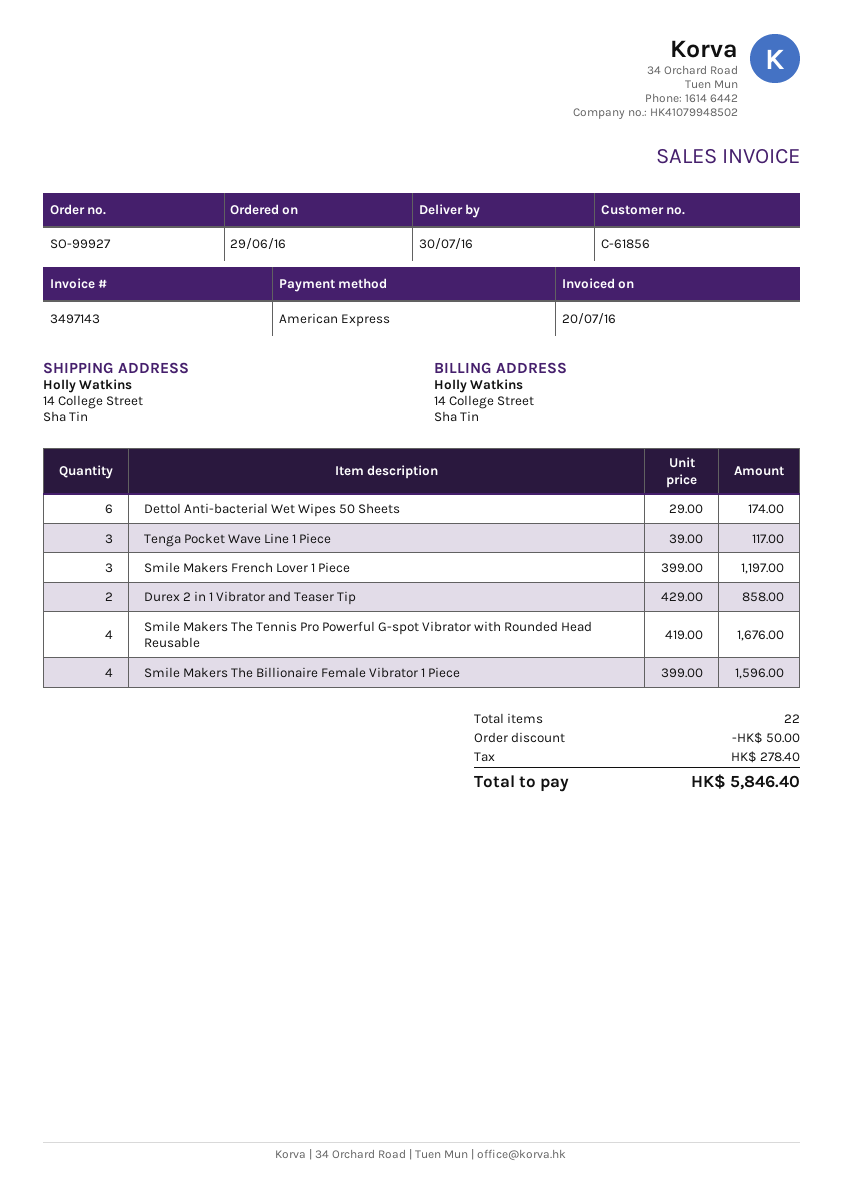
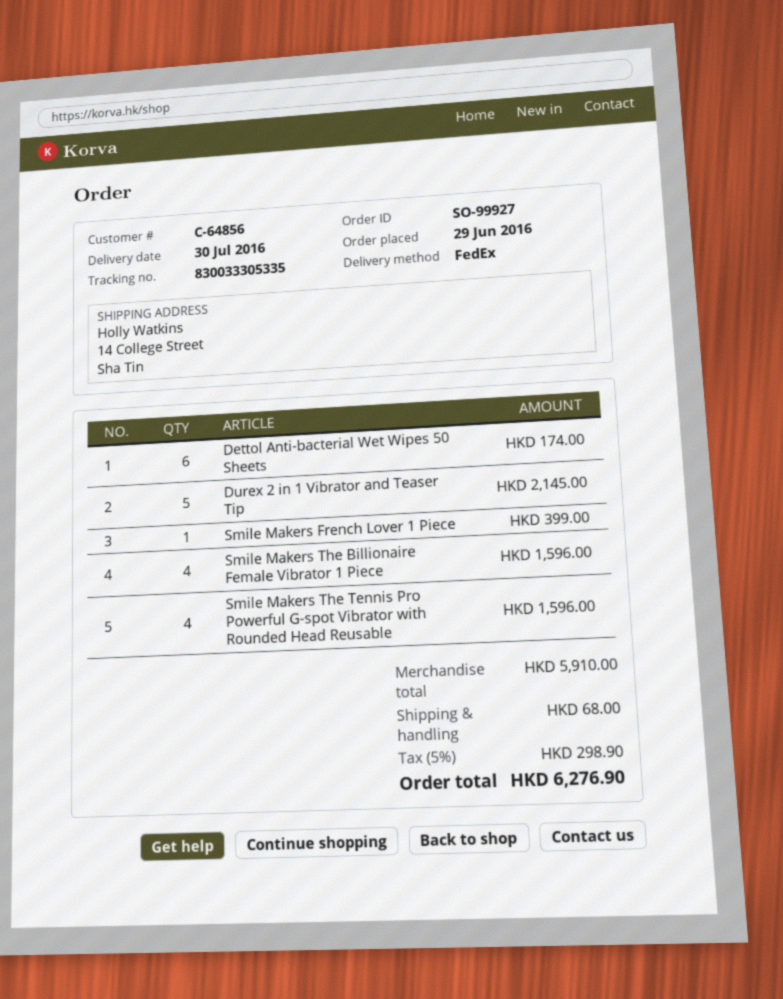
customer number: C-61856 -> C-64856
Tenga Pocket Wave Line 1 Piece: 3 for 117.00 -> none
Smile Makers French Lover 1 Piece: 3 for 1197.00 -> 1 for 399.00
Durex 2 in 1 Vibrator and Teaser Tip: 2 for 858.00 -> 5 for 2145.00
Smile Makers The Tennis Pro Powerful G-spot Vibrator with Rounded Head Reusable: 4 for 1676.00 -> 4 for 1596.00
discount: 50.00 -> none
shipping: none -> 68.00
tax: 278.40 -> 298.90
total: 5846.40 -> 6276.90

